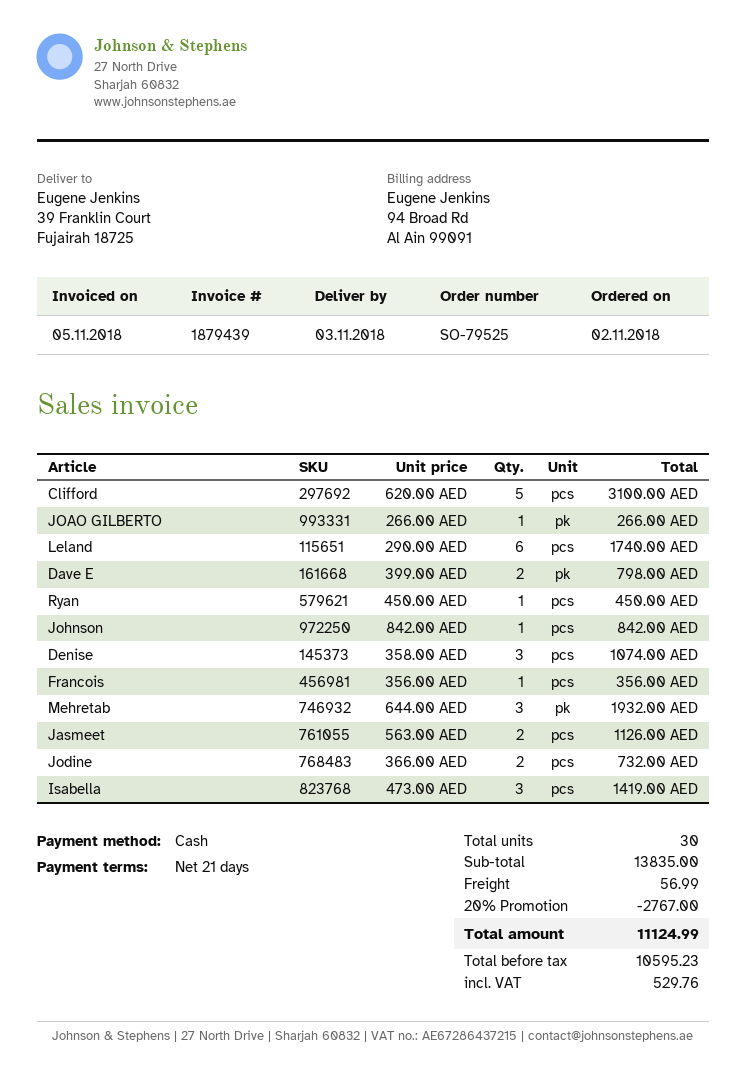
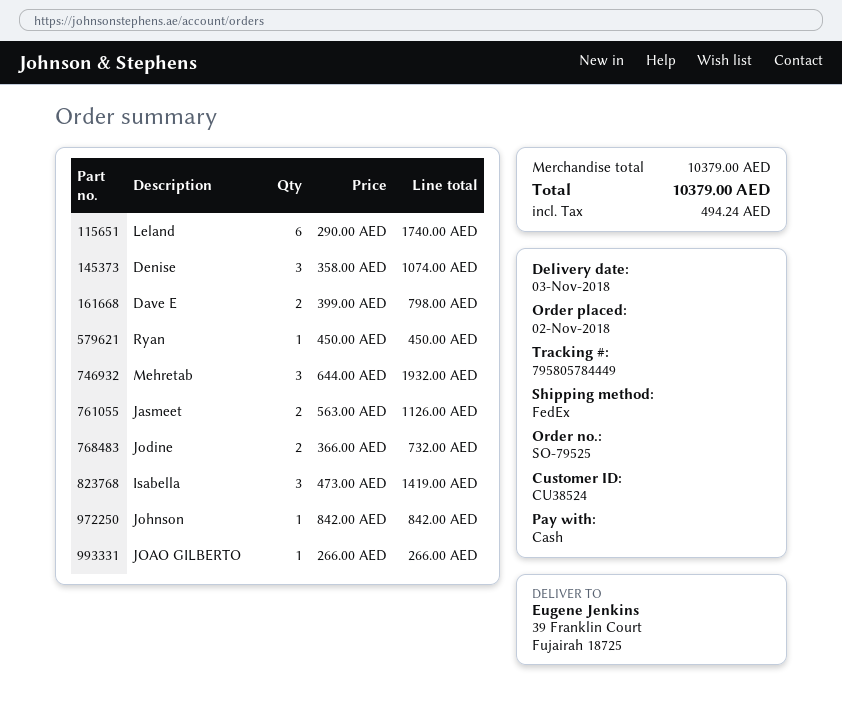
Clifford: 5 x 620.00 = 3100.00 -> none
Francois: 1 x 356.00 = 356.00 -> none
subtotal: 13835.00 -> 10379.00
discount: 20% = 2767.00 -> none
shipping: 56.99 -> none
tax: 529.76 -> 494.24
total: 11124.99 -> 10379.00

